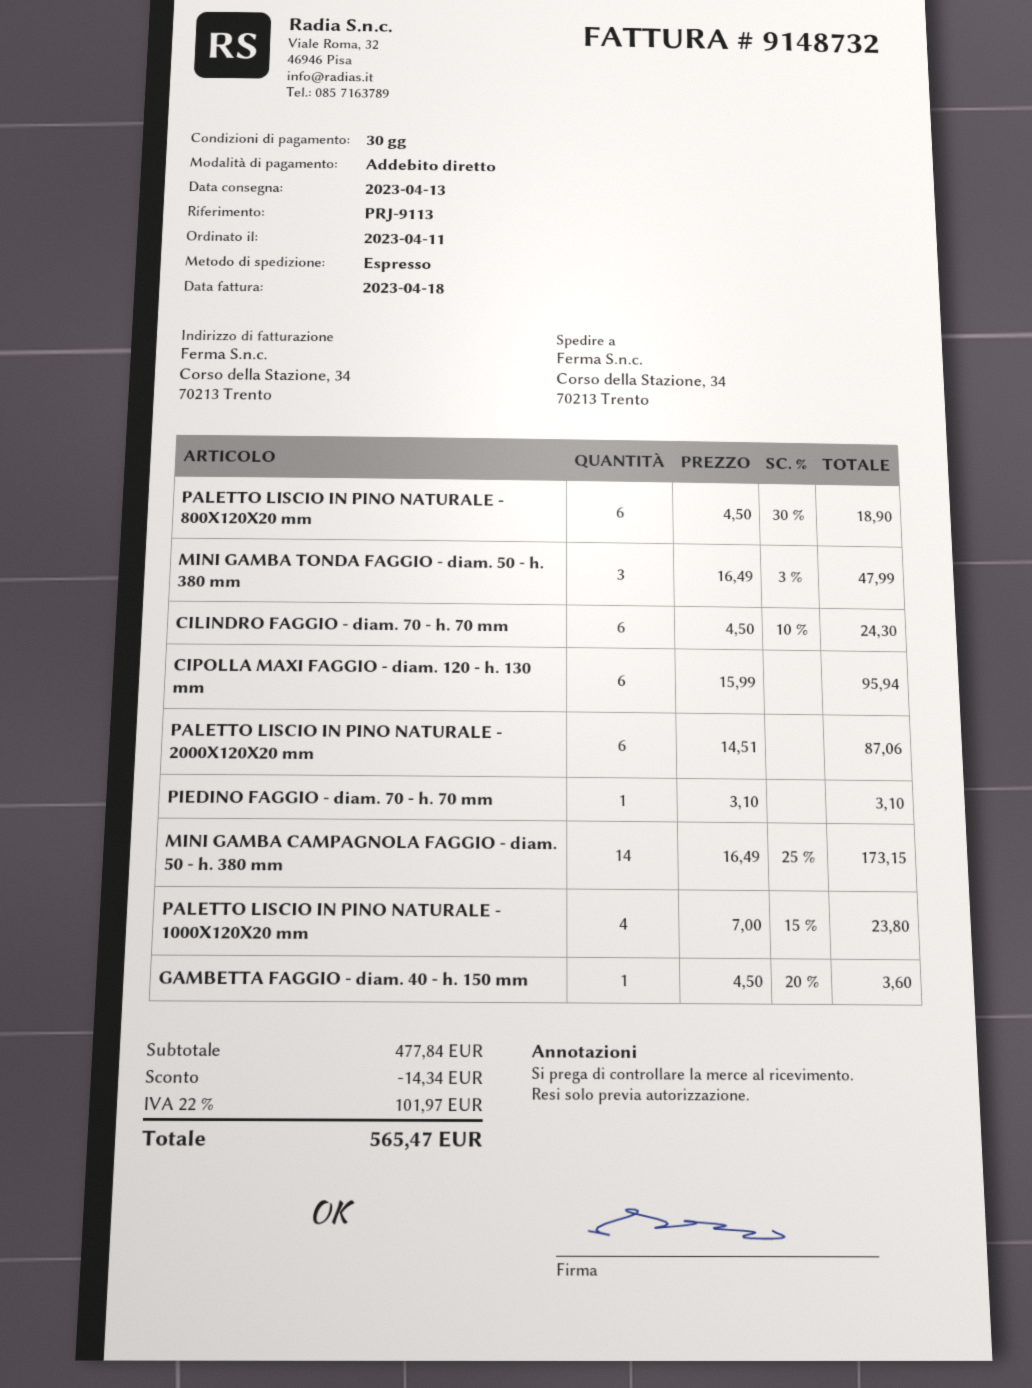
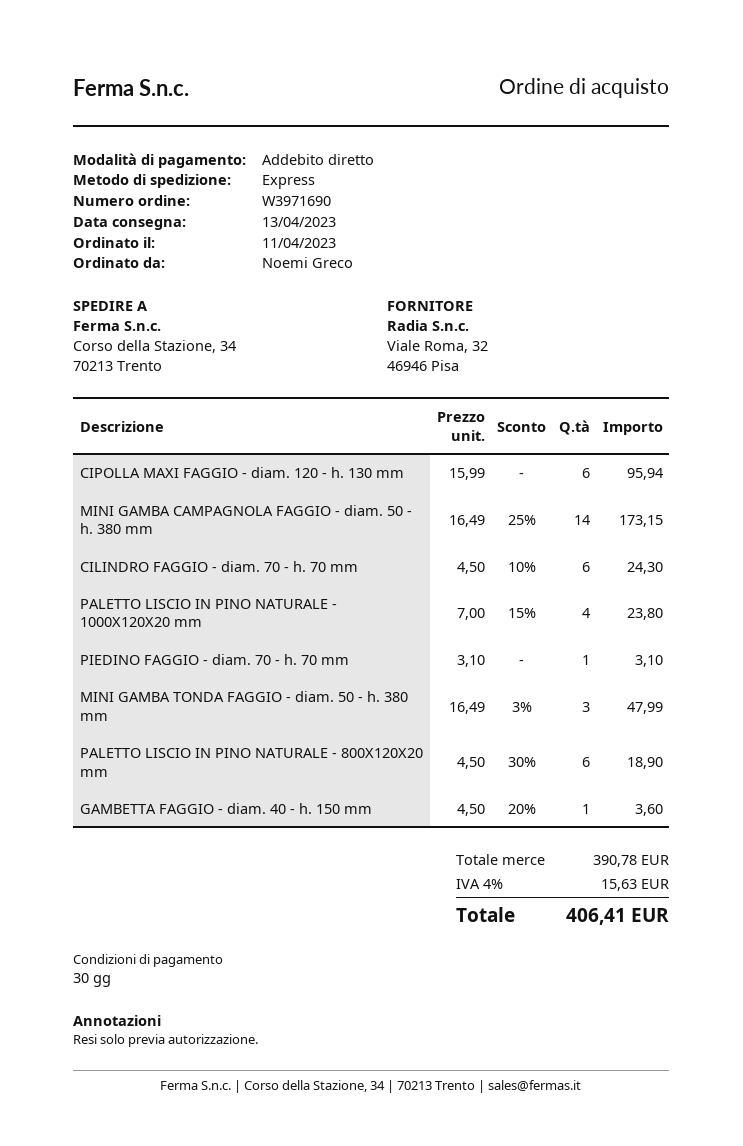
PALETTO LISCIO IN PINO NATURALE - 2000X120X20 mm: 6 x 14.51 = 87.06 -> none
subtotal: 477.84 -> 390.78
discount: 14.34 -> none
tax: 22% = 101.97 -> 4% = 15.63
total: 565.47 -> 406.41

